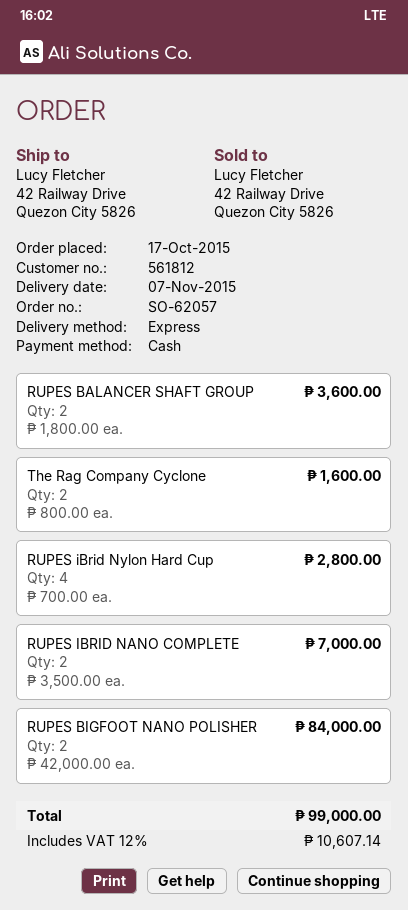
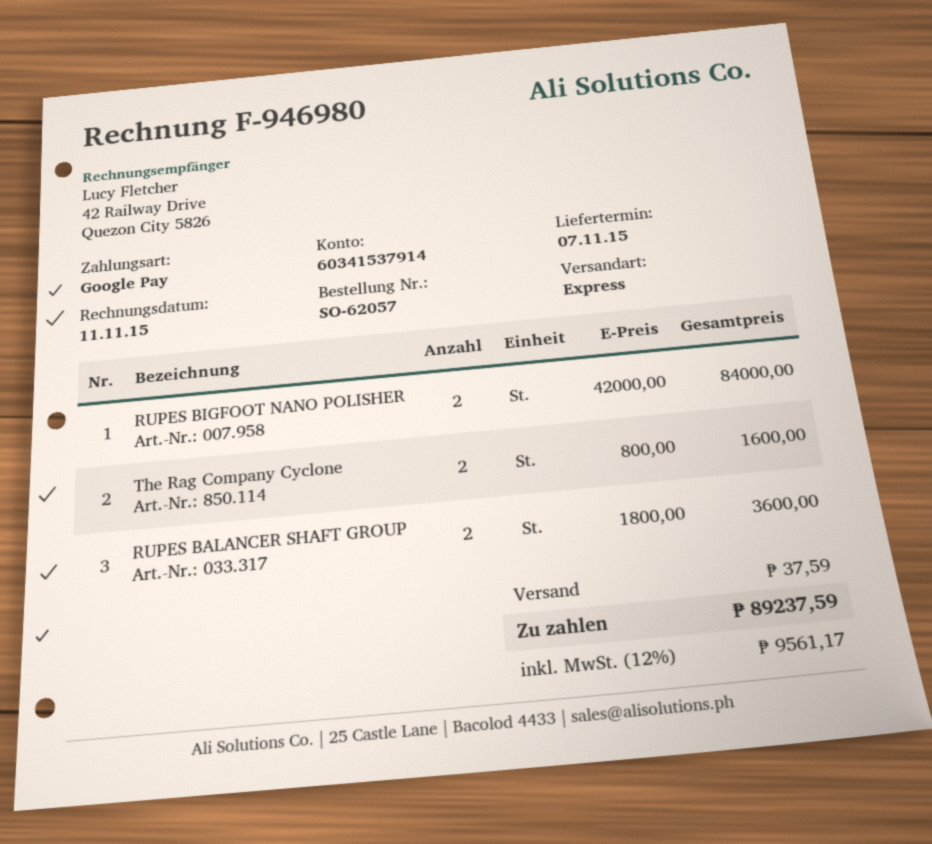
payment method: cash -> Google Pay
RUPES iBrid Nylon Hard Cup: 4 x 700.00 = 2800.00 -> none
RUPES IBRID NANO COMPLETE: 2 x 3500.00 = 7000.00 -> none
shipping: none -> 37.59
tax: 12% = 10607.14 -> 12% = 9561.17
total: 99000.00 -> 89237.59

